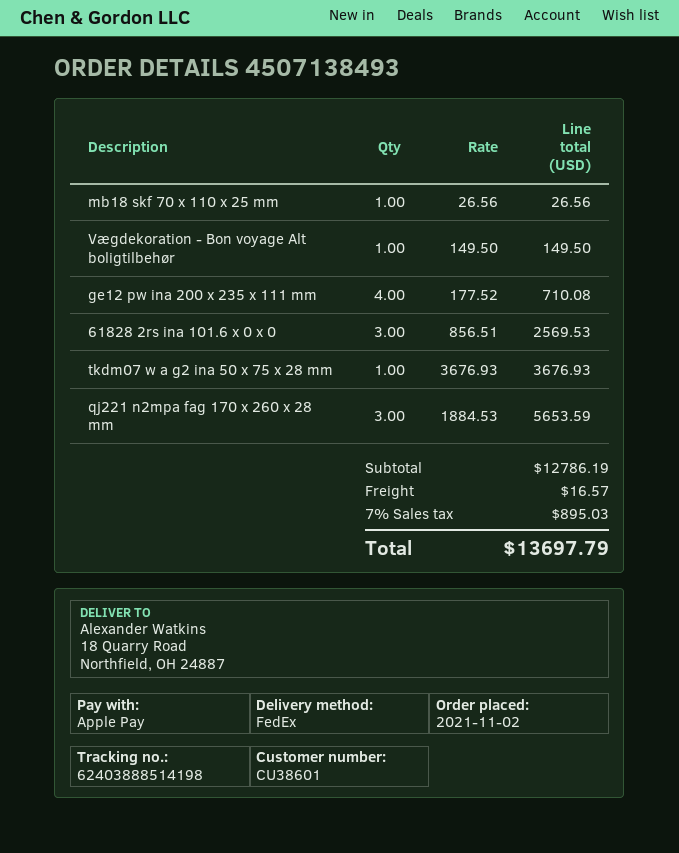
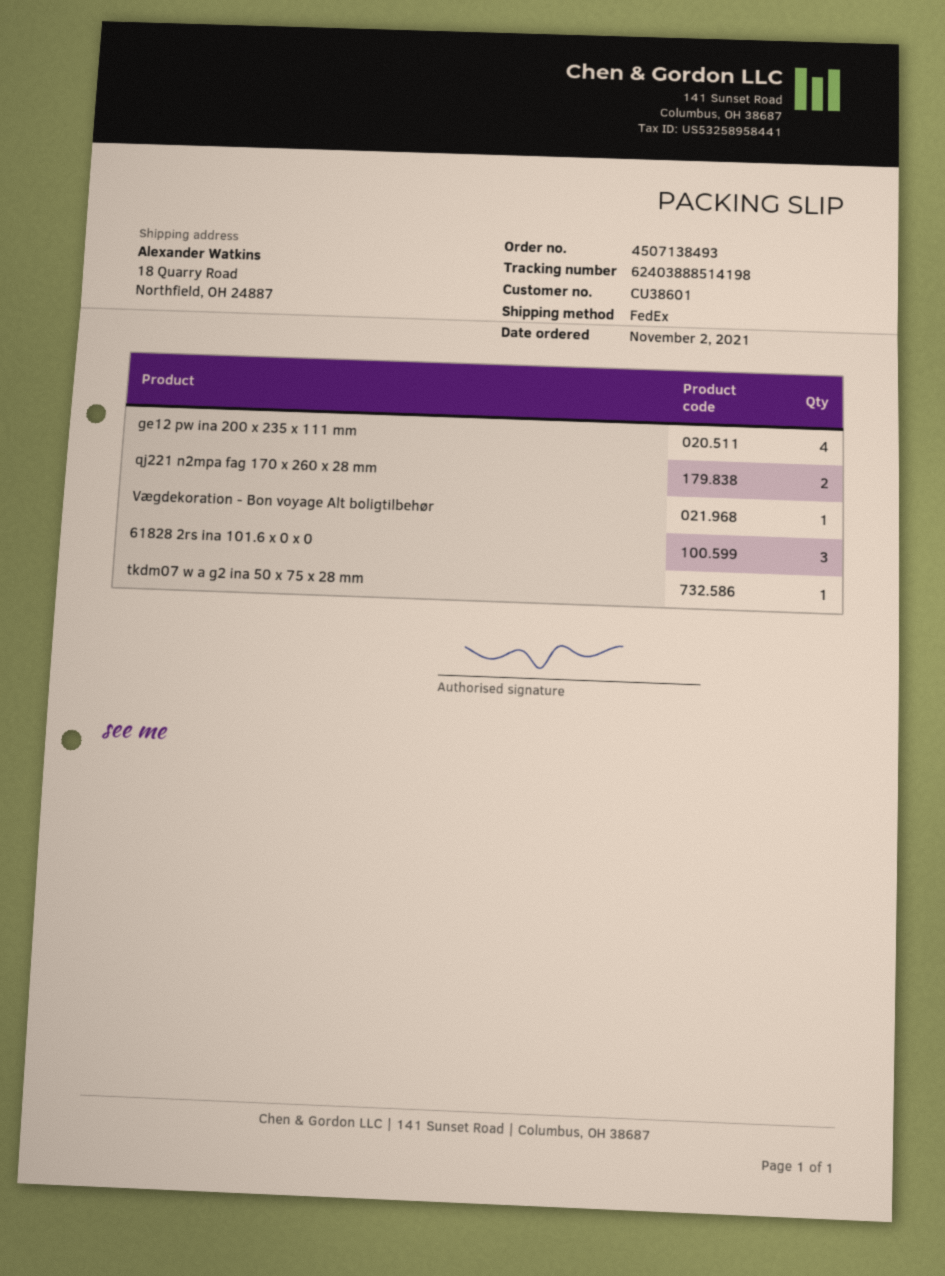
mb18 skf 70 x 110 x 25 mm: 1 -> none
qj221 n2mpa fag 170 x 260 x 28 mm: 3 -> 2

